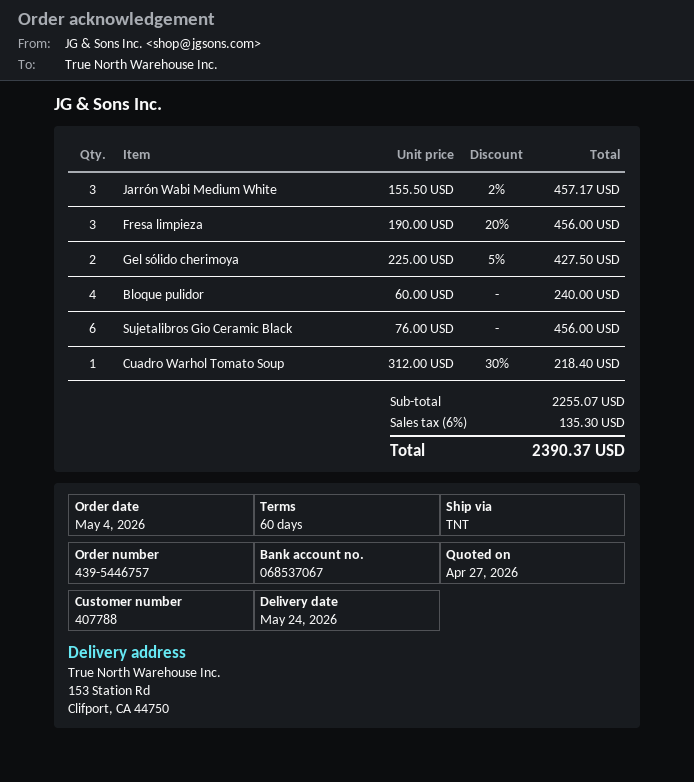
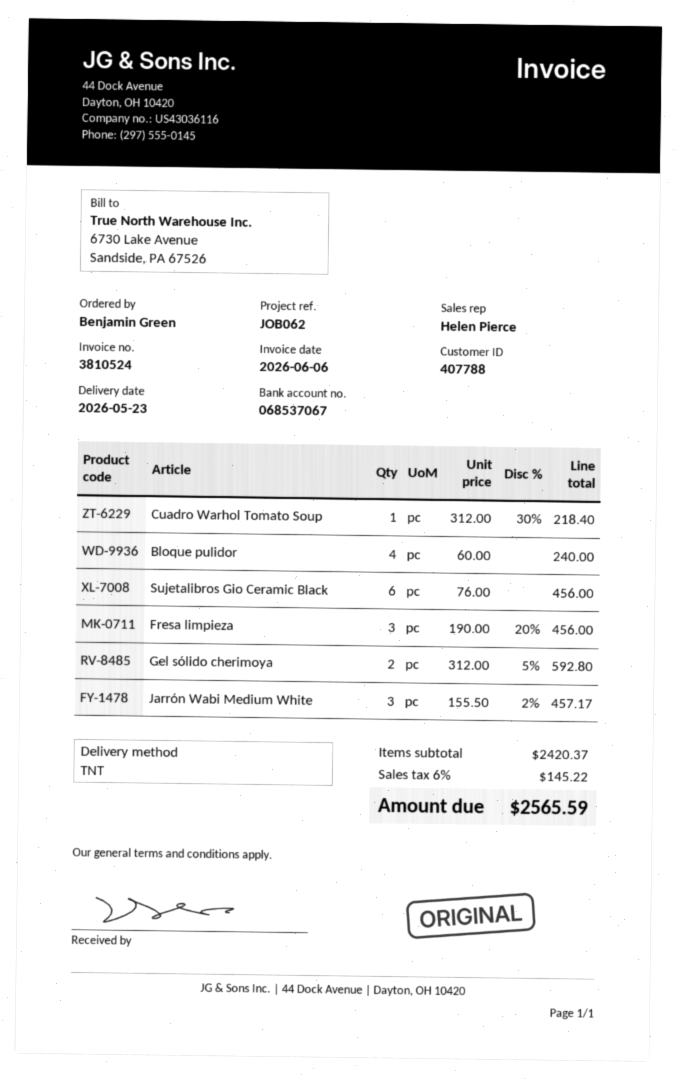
delivery date: 2026-05-24 -> 2026-05-23
Gel sólido cherimoya: 2 x 225.00 - 5% = 427.50 -> 2 x 312.00 - 5% = 592.80
subtotal: 2255.07 -> 2420.37
tax: 6% = 135.30 -> 6% = 145.22
total: 2390.37 -> 2565.59

